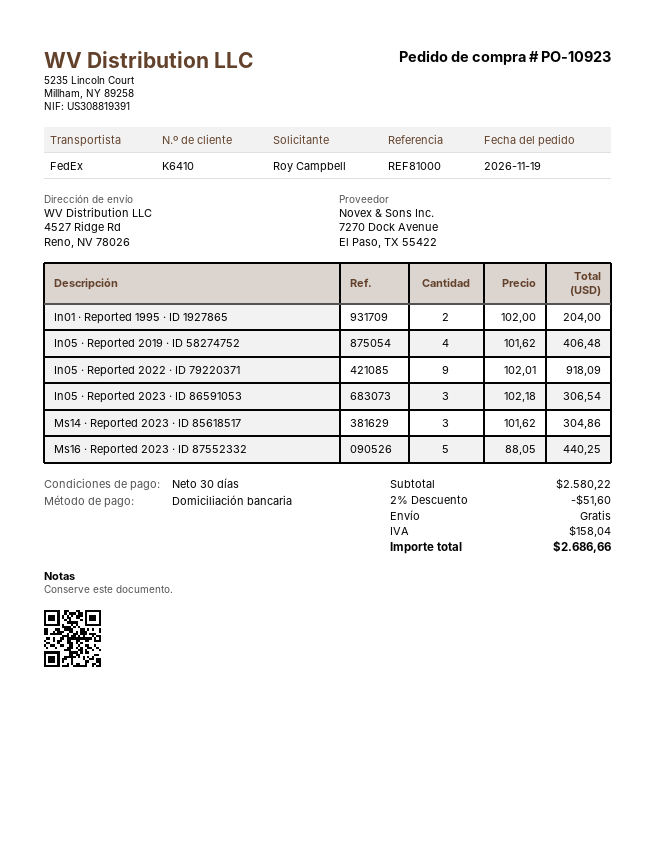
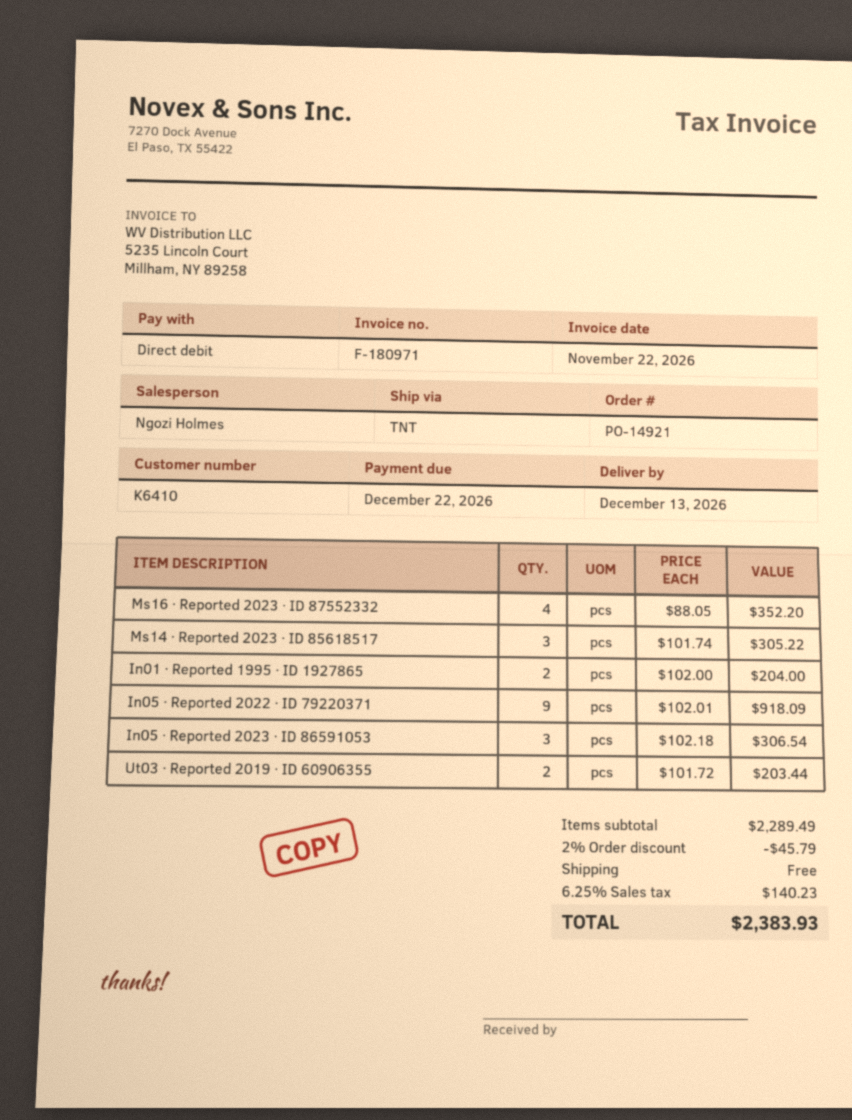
order number: PO-10923 -> PO-14921
shipping method: FedEx -> TNT
In05 · Reported 2019 · ID 58274752: 4 x 101.62 = 406.48 -> none
Ms14 · Reported 2023 · ID 85618517: 3 x 101.62 = 304.86 -> 3 x 101.74 = 305.22
Ms16 · Reported 2023 · ID 87552332: 5 x 88.05 = 440.25 -> 4 x 88.05 = 352.20
Ut03 · Reported 2019 · ID 60906355: none -> 2 x 101.72 = 203.44
subtotal: 2580.22 -> 2289.49
discount: 2% = 51.60 -> 2% = 45.79
tax: 158.04 -> 140.23
total: 2686.66 -> 2383.93

